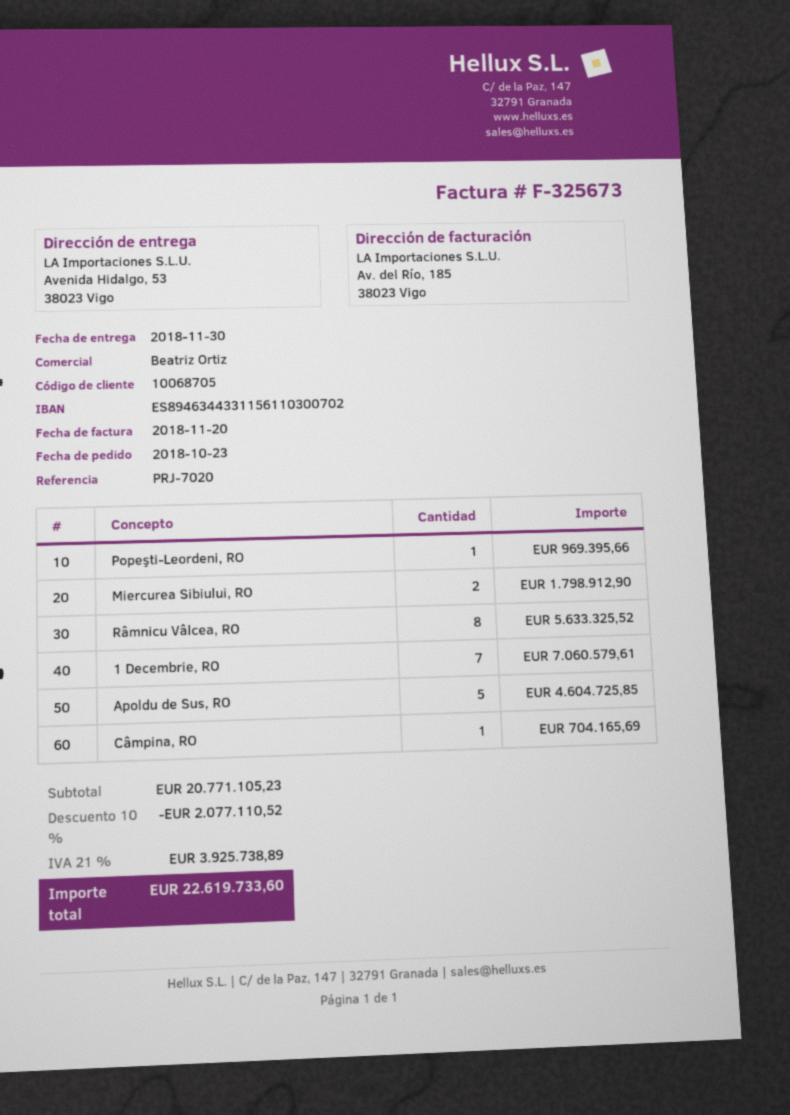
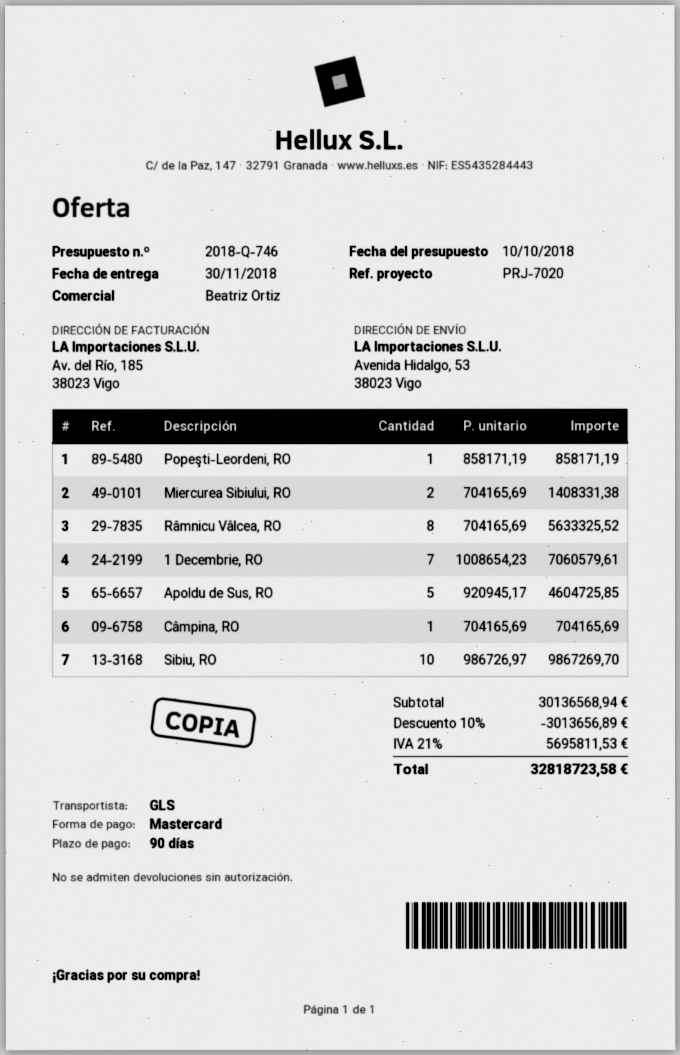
Popeşti-Leordeni, RO: 1 for 969395.66 -> 1 for 858171.19
Miercurea Sibiului, RO: 2 for 1798912.90 -> 2 for 1408331.38
Sibiu, RO: none -> 10 for 9867269.70
subtotal: 20771105.23 -> 30136568.94
discount: 10% = 2077110.52 -> 10% = 3013656.89
tax: 21% = 3925738.89 -> 21% = 5695811.53
total: 22619733.60 -> 32818723.58

